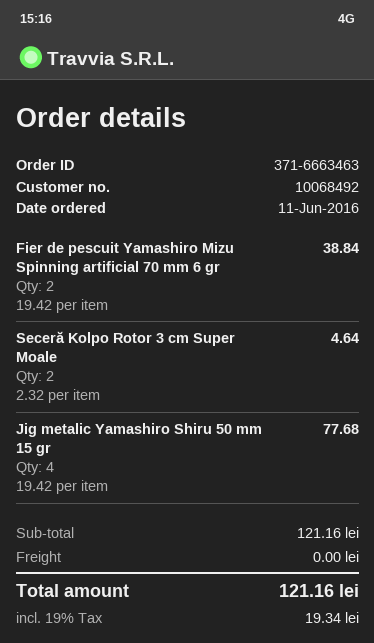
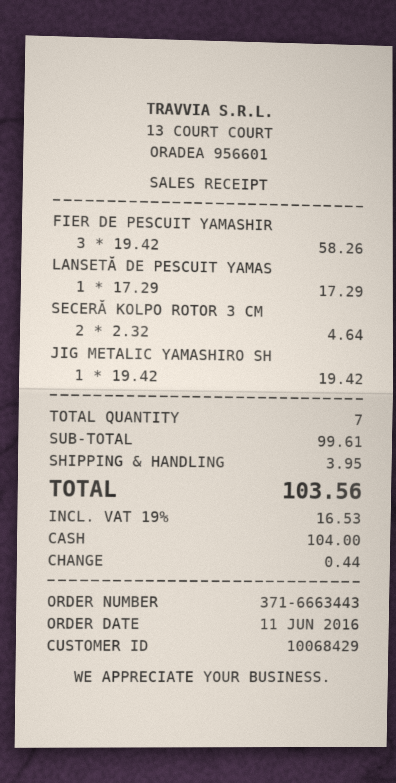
order number: 371-6663463 -> 371-6663443
customer number: 10068492 -> 10068429
Fier de pescuit Yamashiro Mizu Spinning artificial 70 mm 6 gr: 2 x 19.42 = 38.84 -> 3 x 19.42 = 58.26
Jig metalic Yamashiro Shiru 50 mm 15 gr: 4 x 19.42 = 77.68 -> 1 x 19.42 = 19.42
LANSETĂ DE PESCUIT YAMAS: none -> 1 x 17.29 = 17.29
subtotal: 121.16 -> 99.61
shipping: 0.00 -> 3.95
tax: 19% = 19.34 -> 19% = 16.53
total: 121.16 -> 103.56

